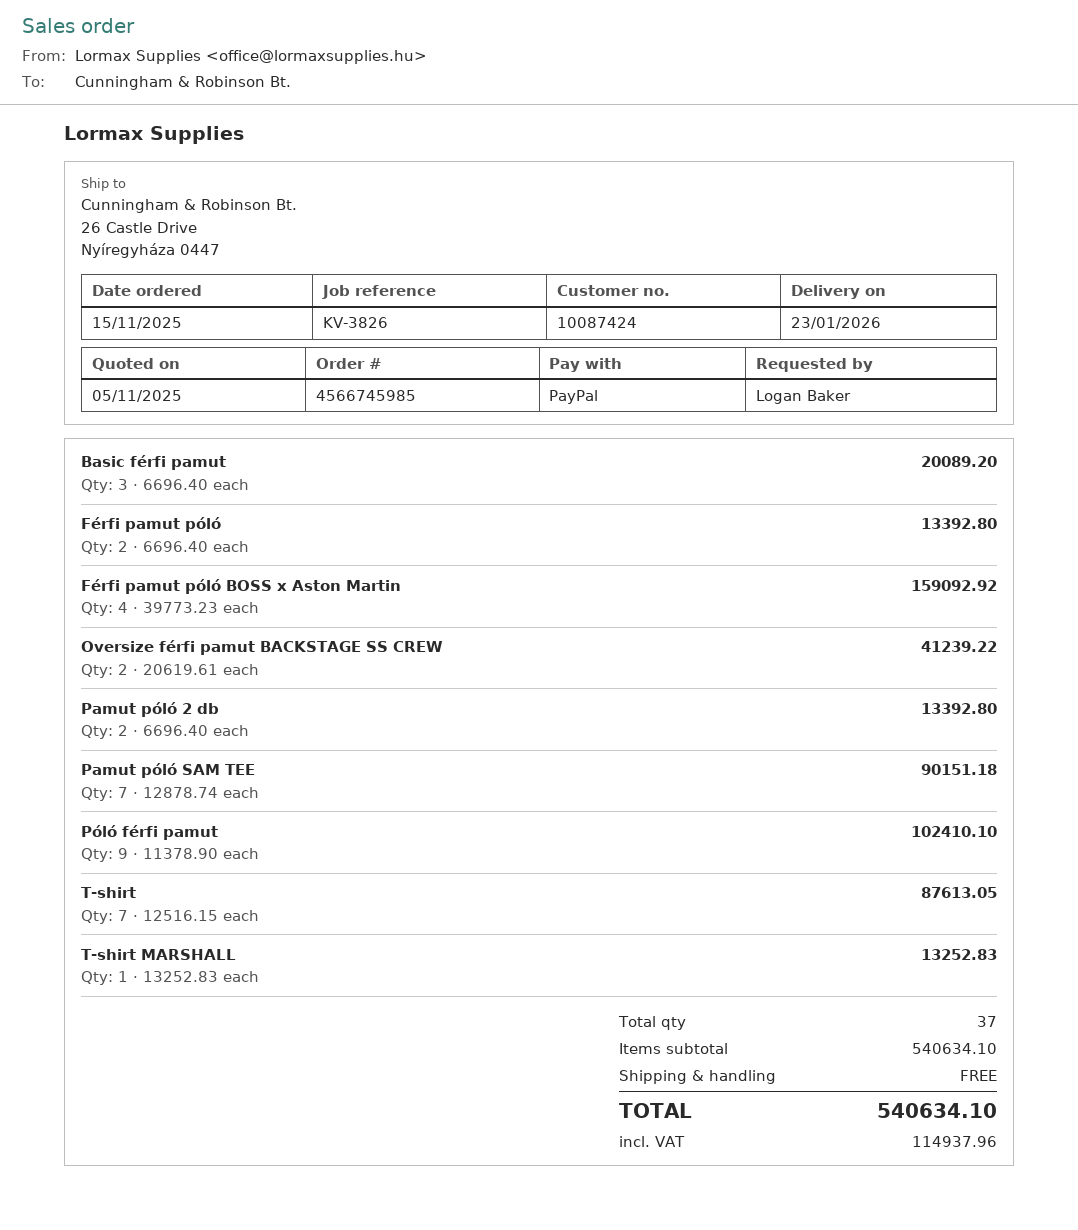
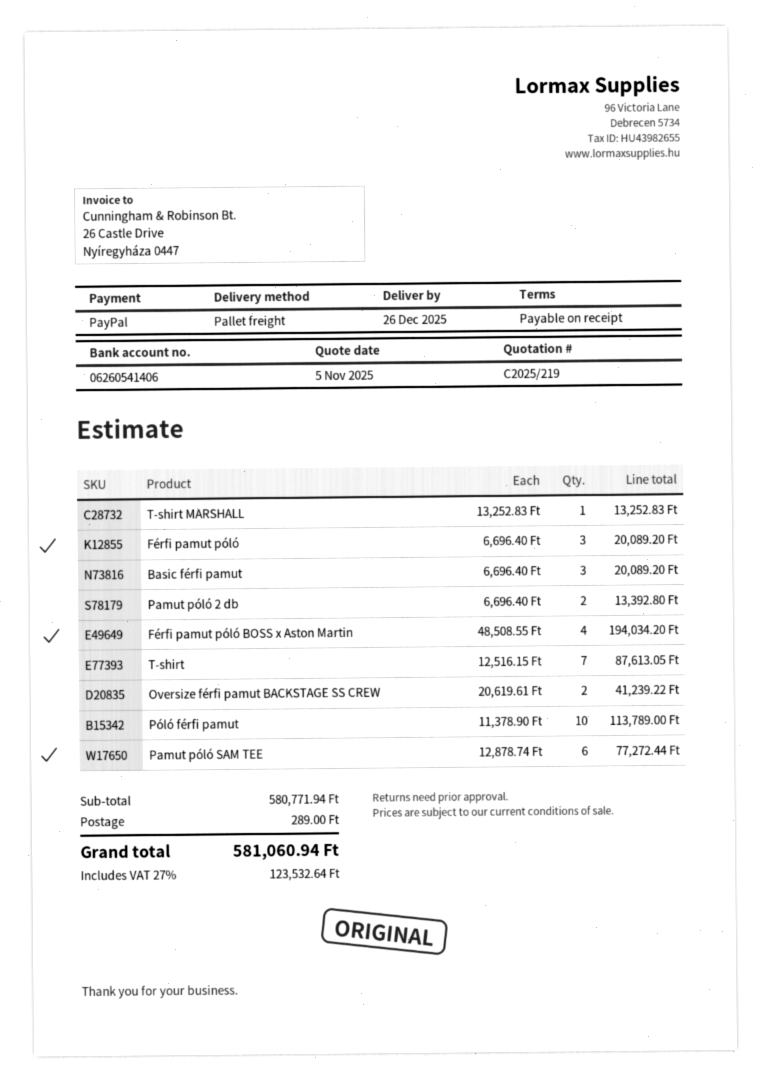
delivery date: 2026-01-23 -> 2025-12-26
Férfi pamut póló: 2 x 6696.40 = 13392.80 -> 3 x 6696.40 = 20089.20
Férfi pamut póló BOSS x Aston Martin: 4 x 39773.23 = 159092.92 -> 4 x 48508.55 = 194034.20
Pamut póló SAM TEE: 7 x 12878.74 = 90151.18 -> 6 x 12878.74 = 77272.44
Póló férfi pamut: 9 x 11378.90 = 102410.10 -> 10 x 11378.90 = 113789.00
subtotal: 540634.10 -> 580771.94
shipping: 0.00 -> 289.00
tax: 114937.96 -> 123532.64
total: 540634.10 -> 581060.94

